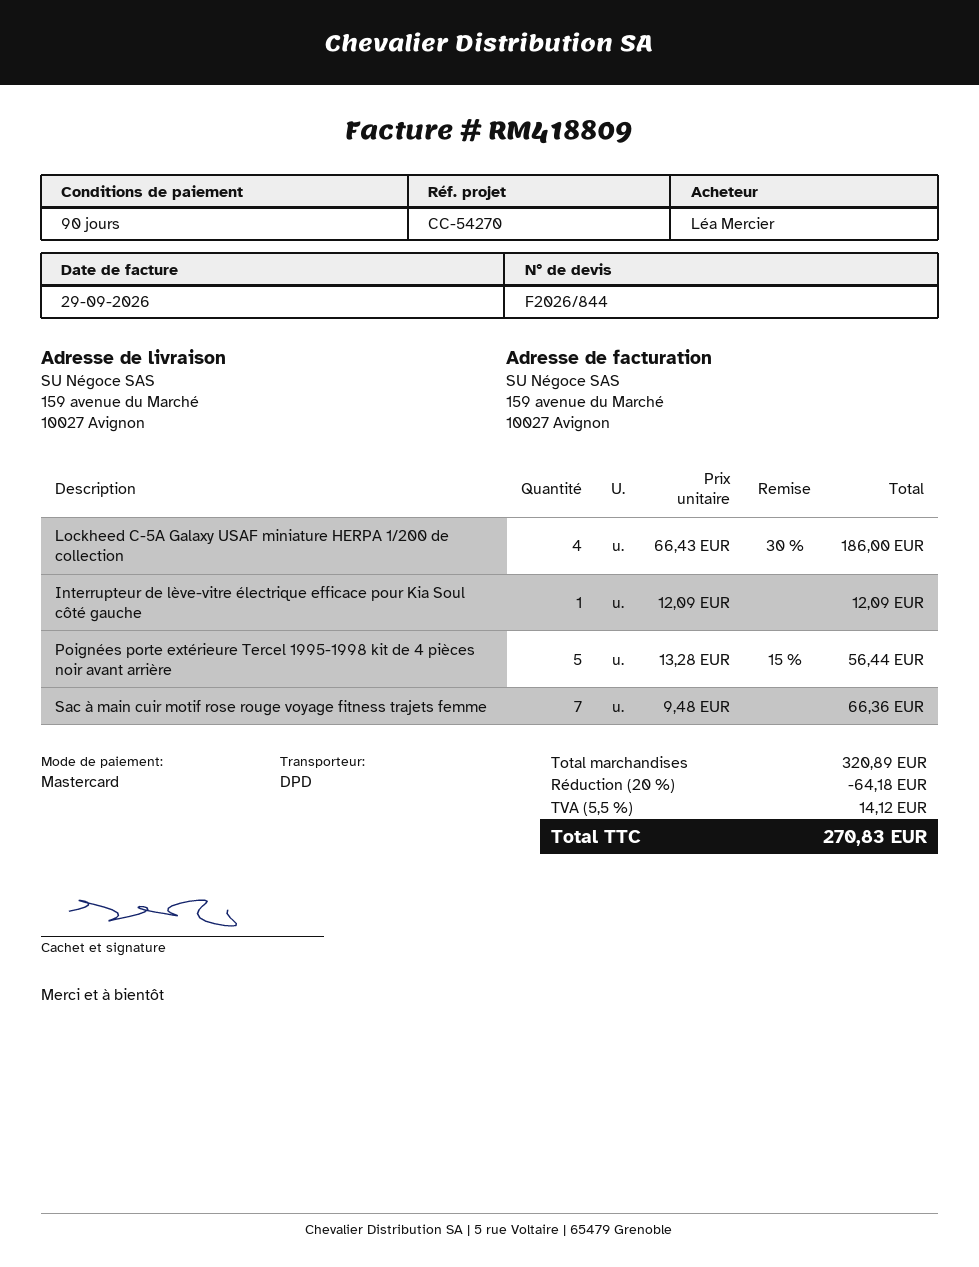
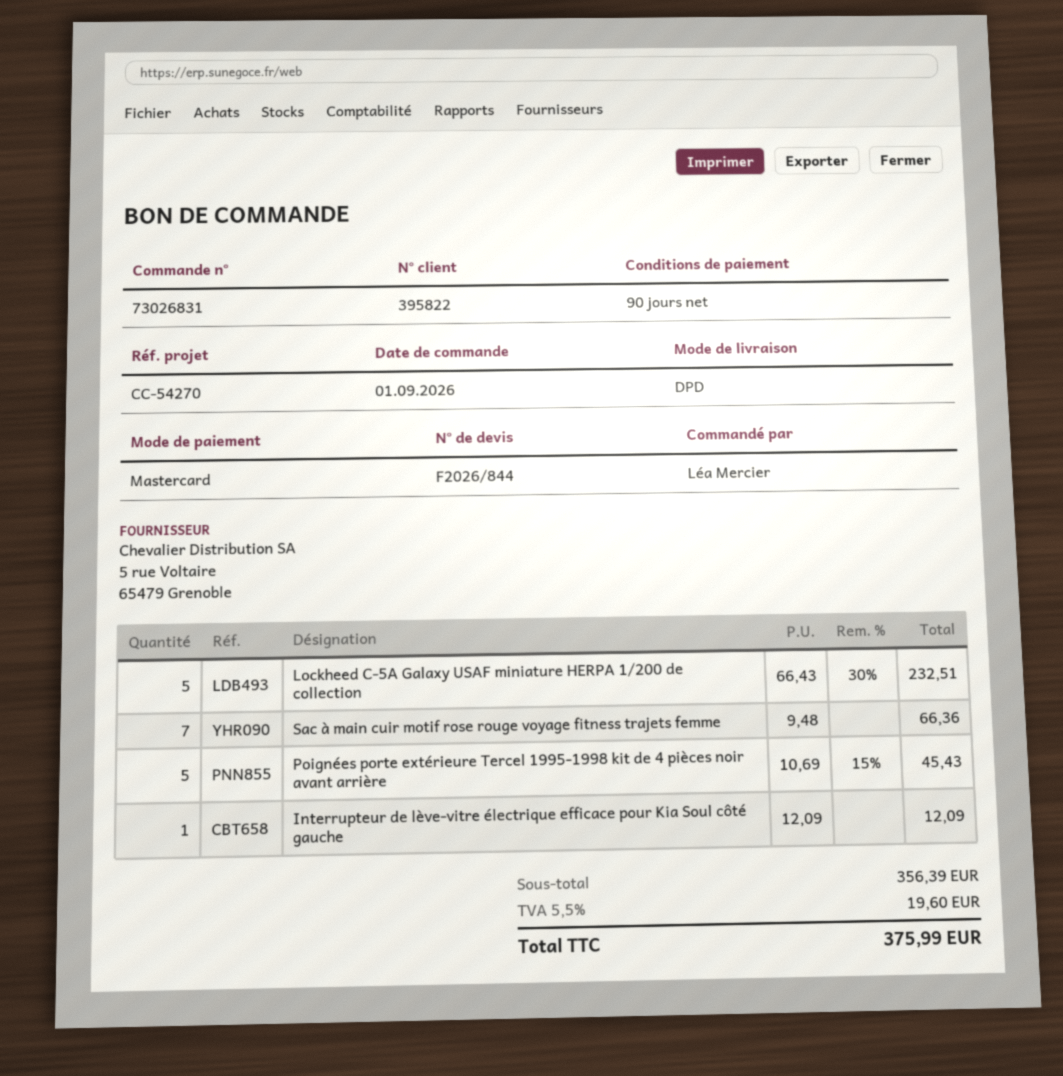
Lockheed C-5A Galaxy USAF miniature HERPA 1/200 de collection: 4 x 66.43 - 30% = 186.00 -> 5 x 66.43 - 30% = 232.51
Poignées porte extérieure Tercel 1995-1998 kit de 4 pièces noir avant arrière: 5 x 13.28 - 15% = 56.44 -> 5 x 10.69 - 15% = 45.43
subtotal: 320.89 -> 356.39
discount: 20% = 64.18 -> none
tax: 5.5% = 14.12 -> 5.5% = 19.60
total: 270.83 -> 375.99

